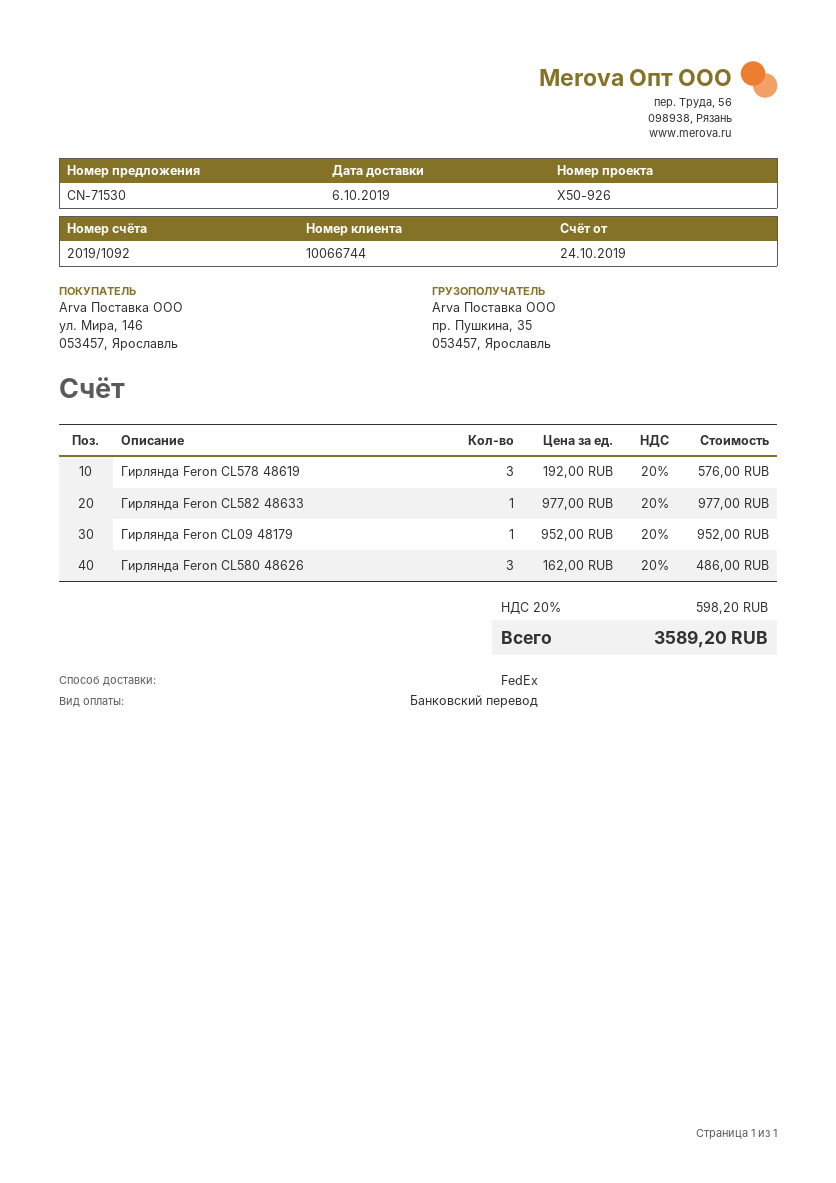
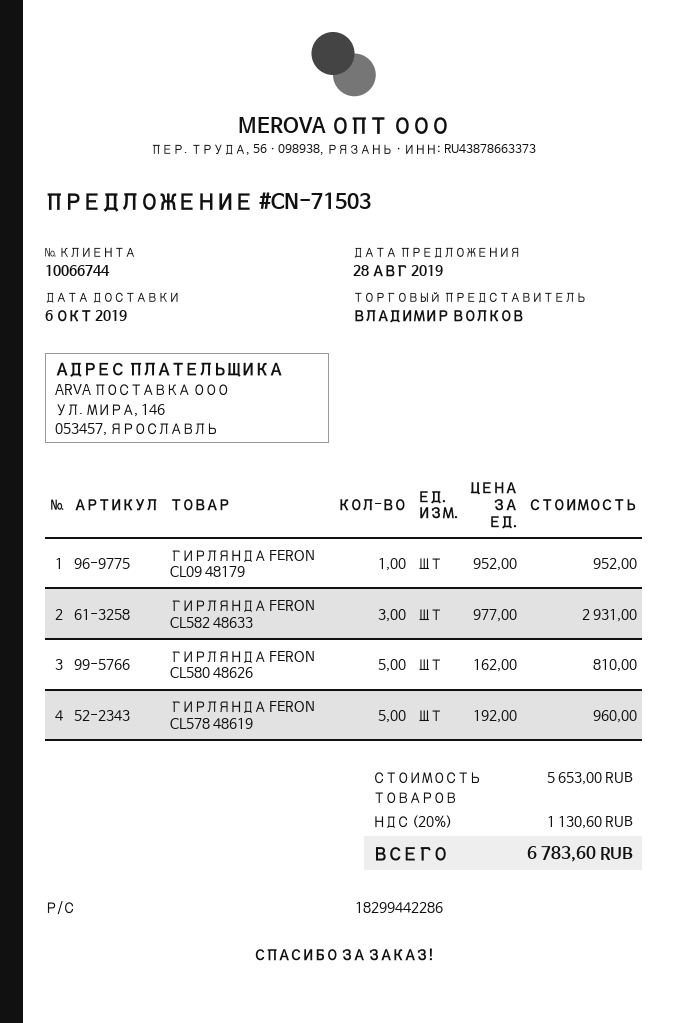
quote number: CN-71530 -> CN-71503
Гирлянда Feron CL578 48619: 3 x 192.00 = 576.00 -> 5 x 192.00 = 960.00
Гирлянда Feron CL582 48633: 1 x 977.00 = 977.00 -> 3 x 977.00 = 2931.00
Гирлянда Feron CL580 48626: 3 x 162.00 = 486.00 -> 5 x 162.00 = 810.00
tax: 20% = 598.20 -> 20% = 1130.60
total: 3589.20 -> 6783.60

